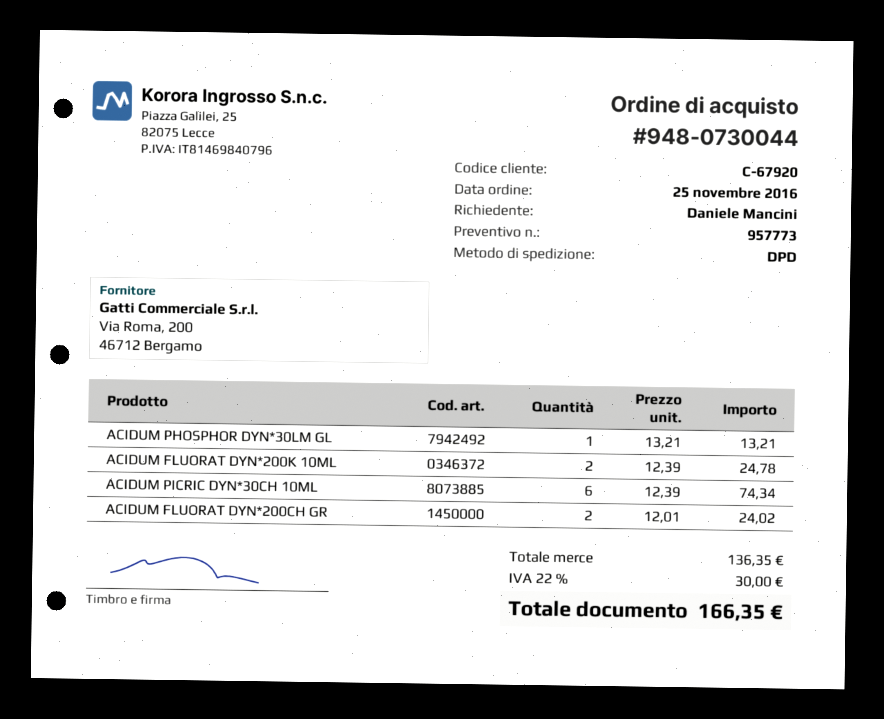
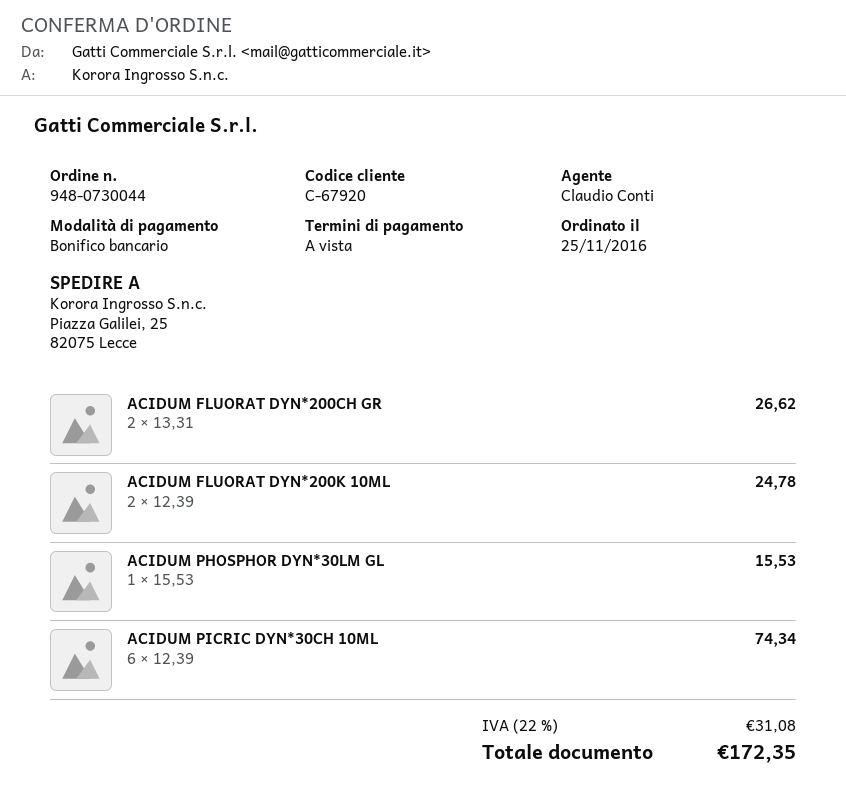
ACIDUM PHOSPHOR DYN*30LM GL: 1 x 13.21 = 13.21 -> 1 x 15.53 = 15.53
ACIDUM FLUORAT DYN*200CH GR: 2 x 12.01 = 24.02 -> 2 x 13.31 = 26.62
tax: 22% = 30.00 -> 22% = 31.08
total: 166.35 -> 172.35

